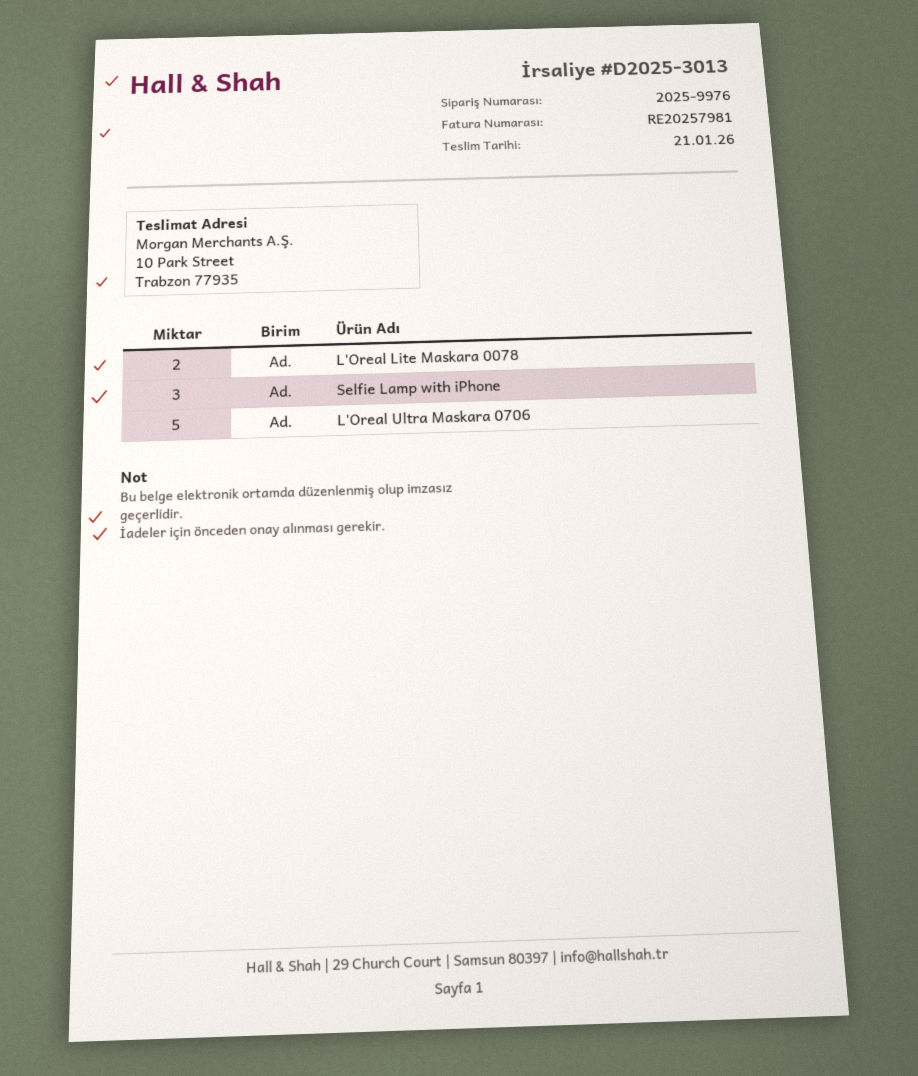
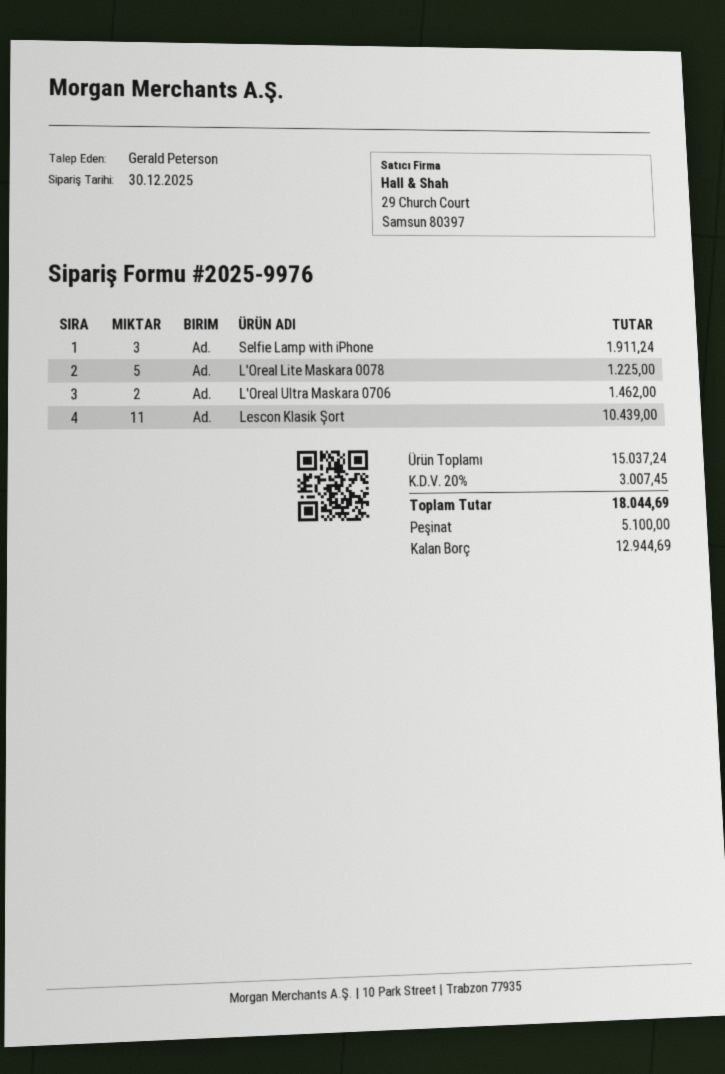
L'Oreal Lite Maskara 0078: 2 -> 5
L'Oreal Ultra Maskara 0706: 5 -> 2
Lescon Klasik Şort: none -> 11

